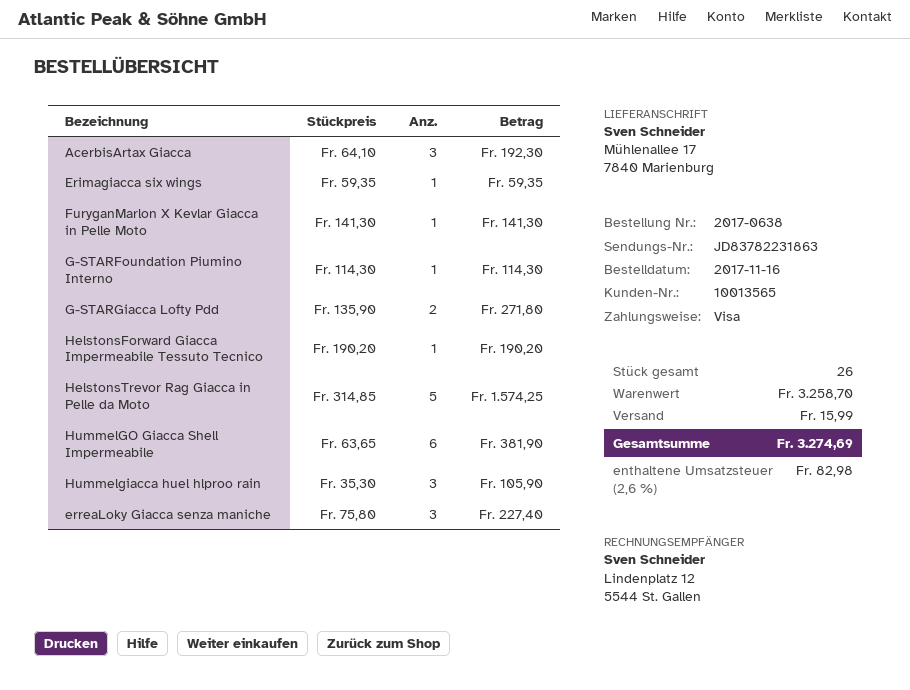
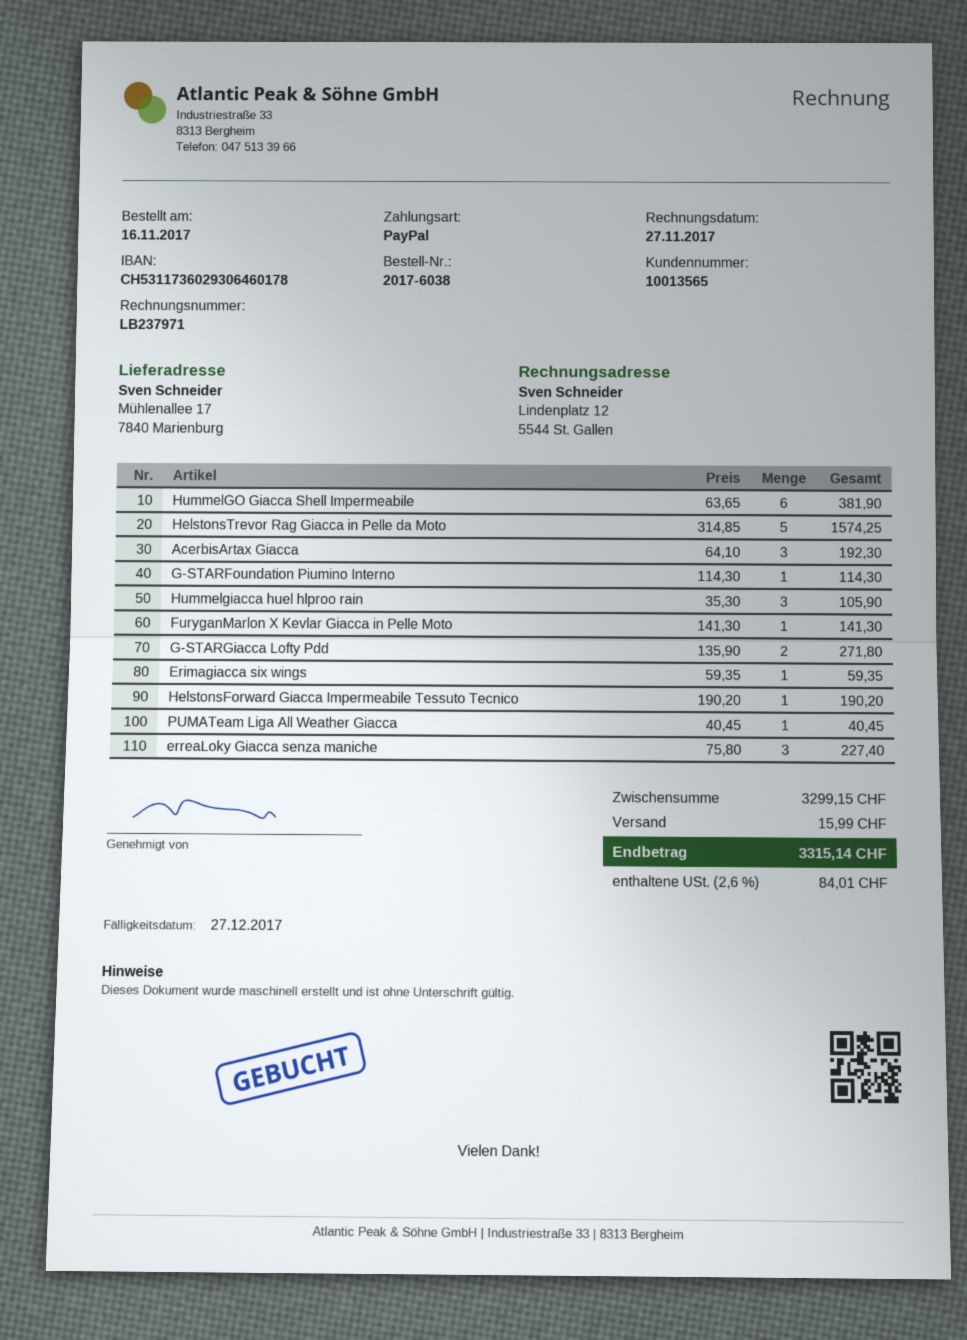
order number: 2017-0638 -> 2017-6038
payment method: Visa -> PayPal
PUMATeam Liga All Weather Giacca: none -> 1 x 40.45 = 40.45
subtotal: 3258.70 -> 3299.15
tax: 2.6% = 82.98 -> 2.6% = 84.01
total: 3274.69 -> 3315.14

